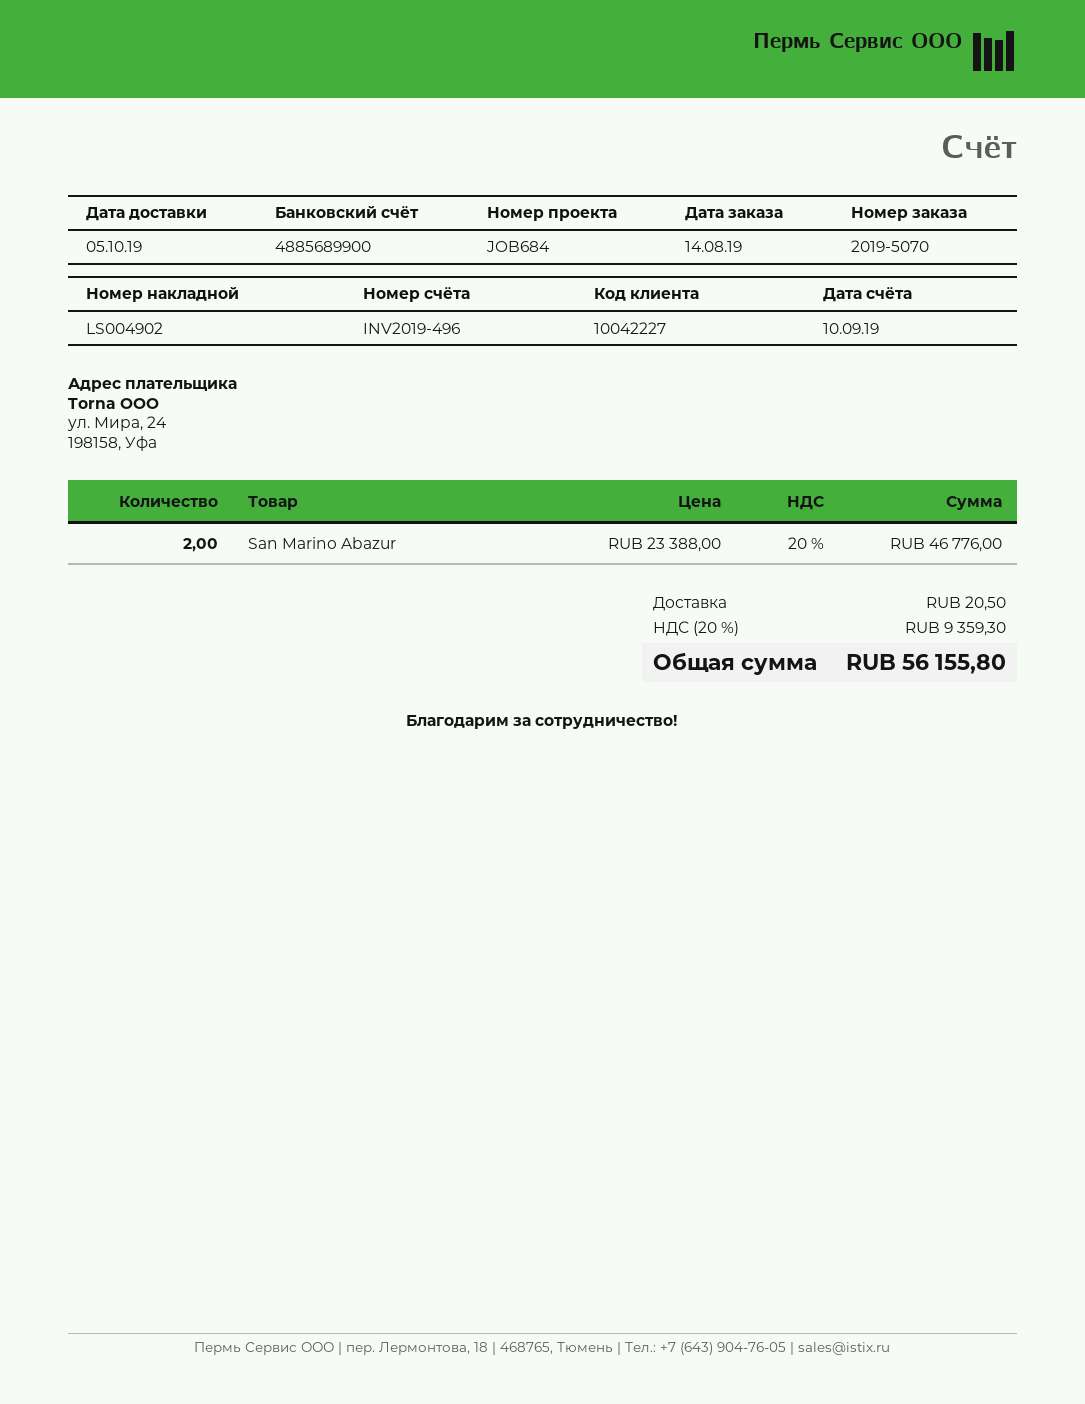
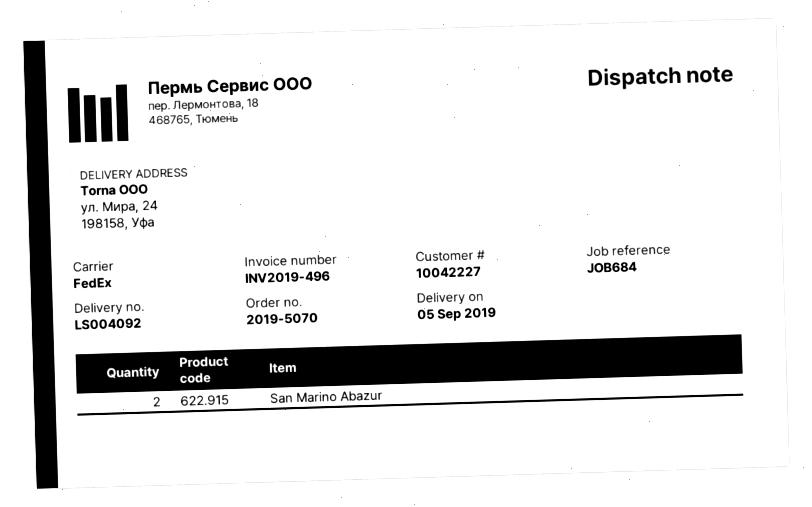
delivery note number: LS004902 -> LS004092
delivery date: 2019-10-05 -> 2019-09-05

